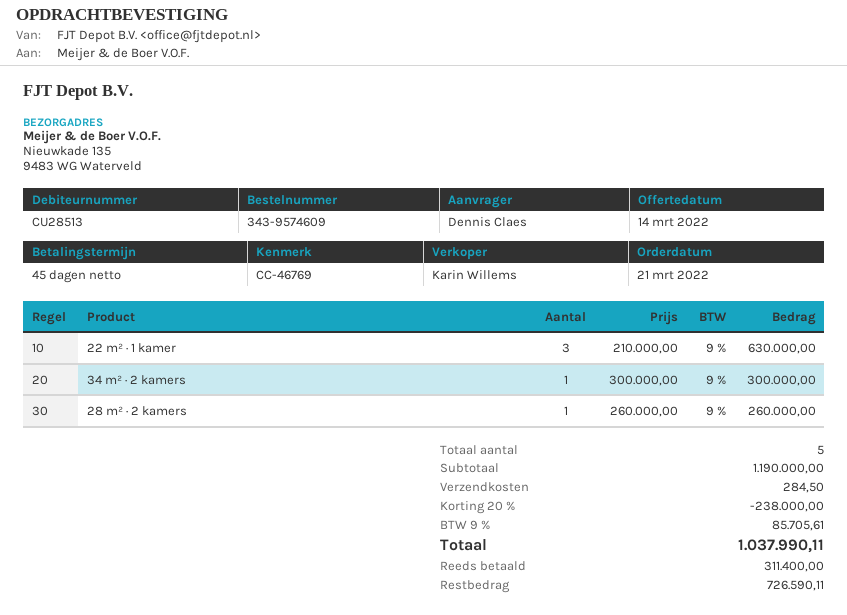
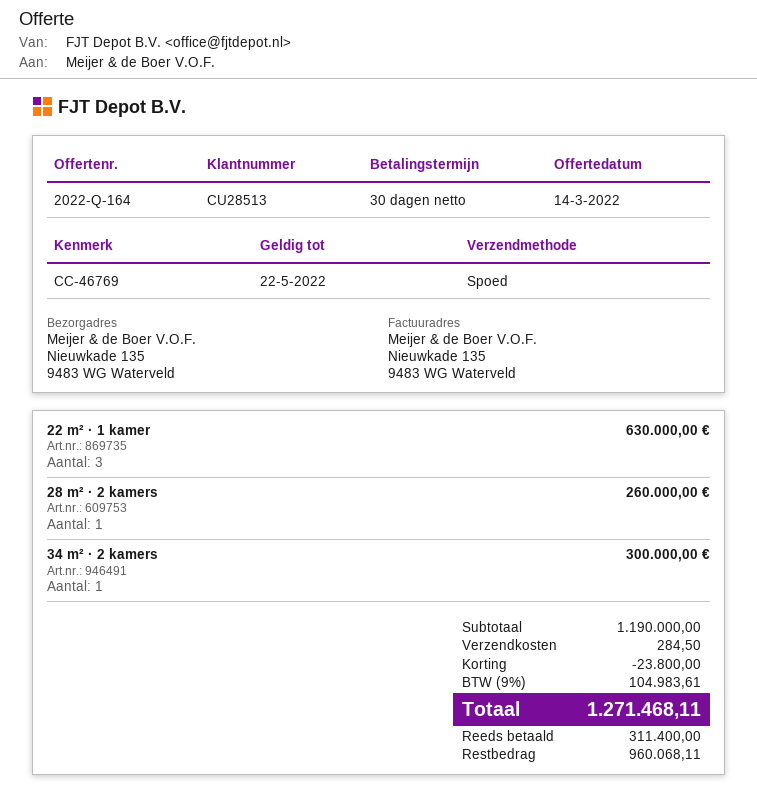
payment terms: 45 days -> 30 days
discount: 238000.00 -> 23800.00
tax: 9% = 85705.61 -> 9% = 104983.61
total: 1037990.11 -> 1271468.11
balance: 726590.11 -> 960068.11

